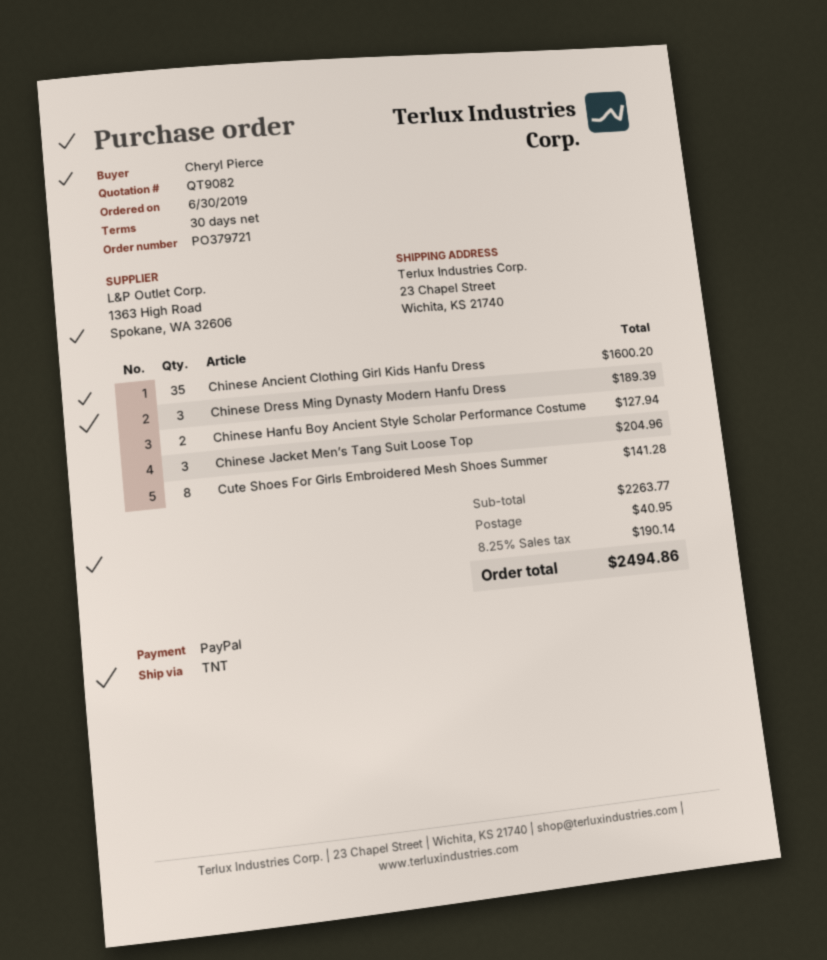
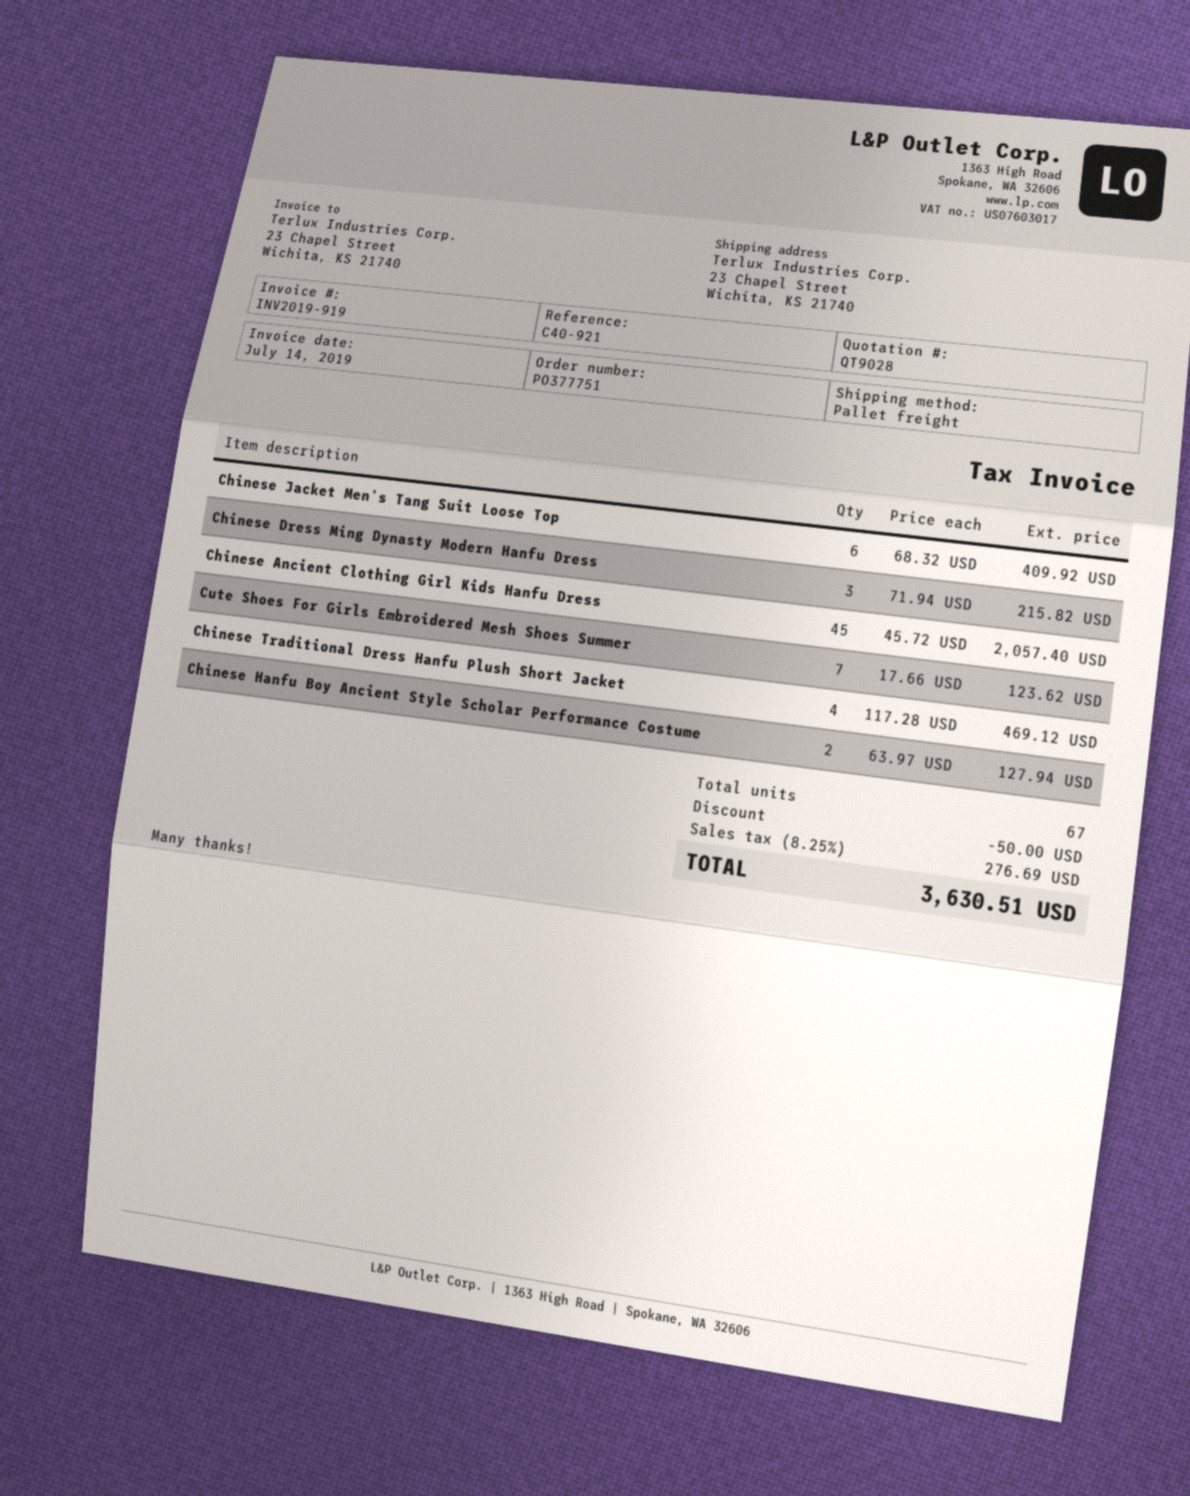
quote number: QT9082 -> QT9028
order number: PO379721 -> PO377751
shipping method: TNT -> pallet freight
Chinese Ancient Clothing Girl Kids Hanfu Dress: 35 for 1600.20 -> 45 for 2057.40
Chinese Dress Ming Dynasty Modern Hanfu Dress: 3 for 189.39 -> 3 for 215.82
Chinese Jacket Men’s Tang Suit Loose Top: 3 for 204.96 -> 6 for 409.92
Cute Shoes For Girls Embroidered Mesh Shoes Summer: 8 for 141.28 -> 7 for 123.62
Chinese Traditional Dress Hanfu Plush Short Jacket: none -> 4 for 469.12
discount: none -> 50.00
shipping: 40.95 -> none
tax: 8.25% = 190.14 -> 8.25% = 276.69
total: 2494.86 -> 3630.51

